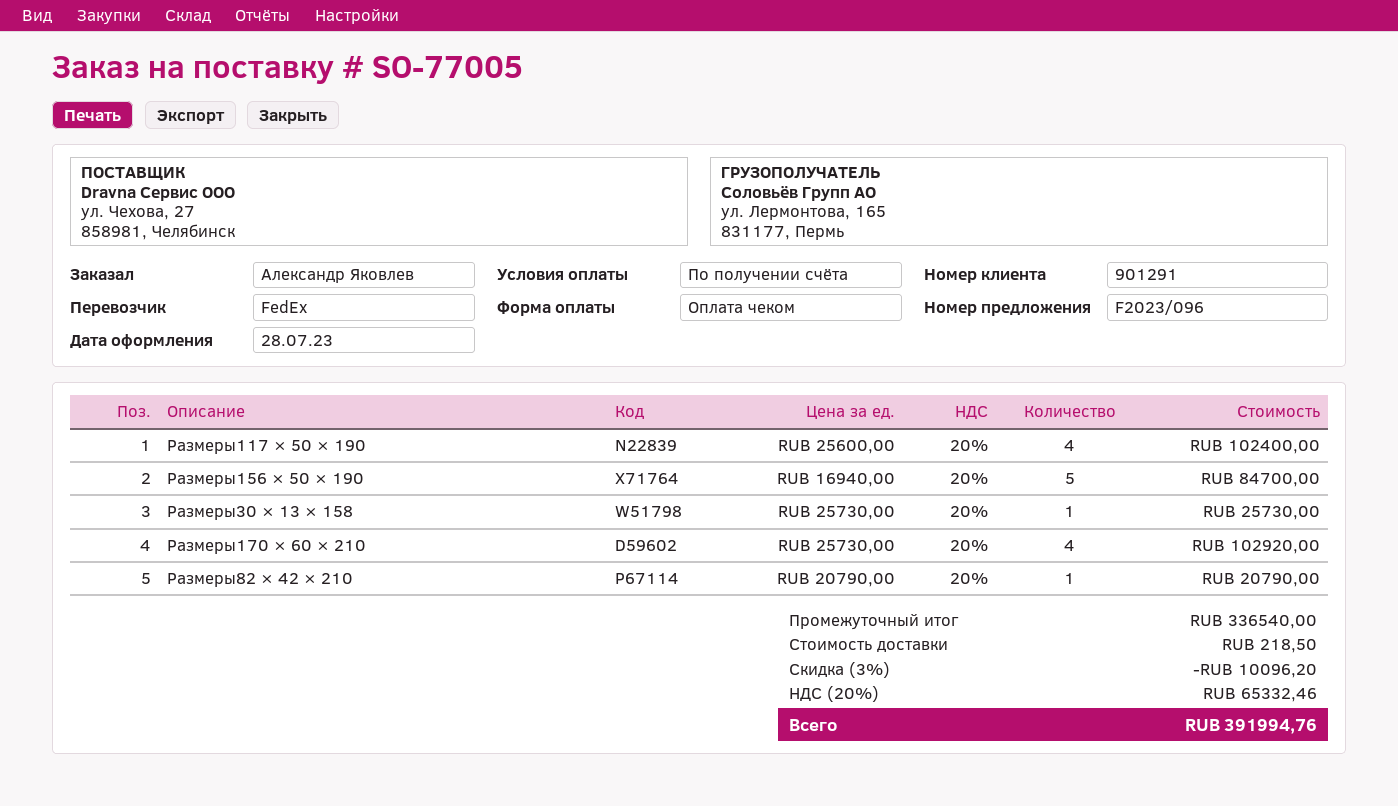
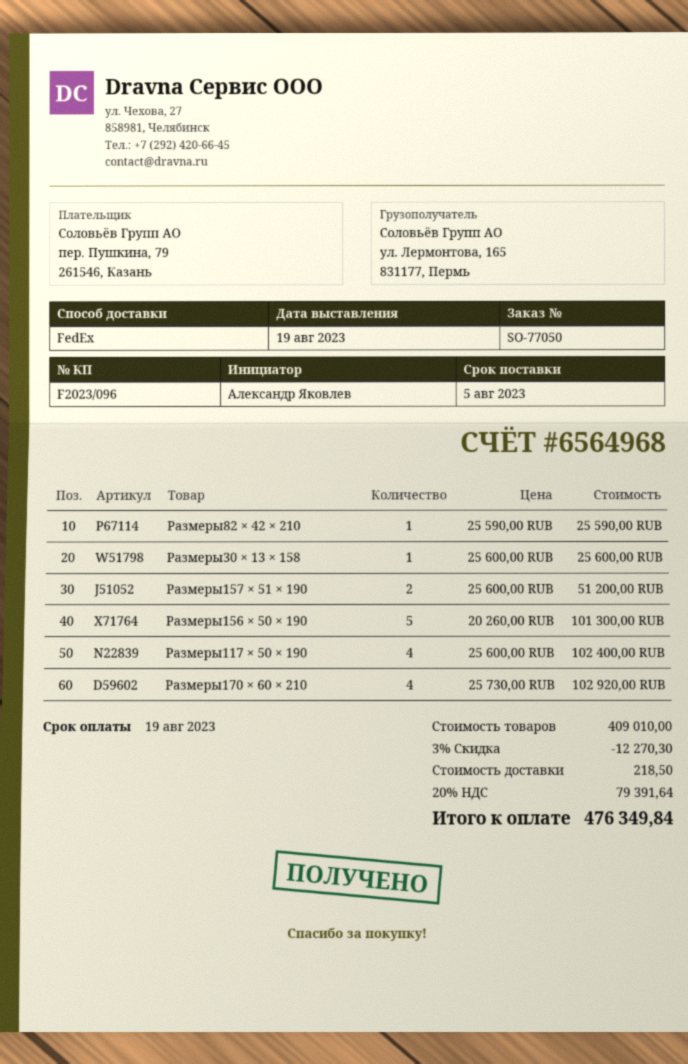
order number: SO-77005 -> SO-77050
Размеры156 × 50 × 190: 5 x 16940.00 = 84700.00 -> 5 x 20260.00 = 101300.00
Размеры30 × 13 × 158: 1 x 25730.00 = 25730.00 -> 1 x 25600.00 = 25600.00
Размеры82 × 42 × 210: 1 x 20790.00 = 20790.00 -> 1 x 25590.00 = 25590.00
Размеры157 × 51 × 190: none -> 2 x 25600.00 = 51200.00
subtotal: 336540.00 -> 409010.00
discount: 3% = 10096.20 -> 3% = 12270.30
tax: 20% = 65332.46 -> 20% = 79391.64
total: 391994.76 -> 476349.84

